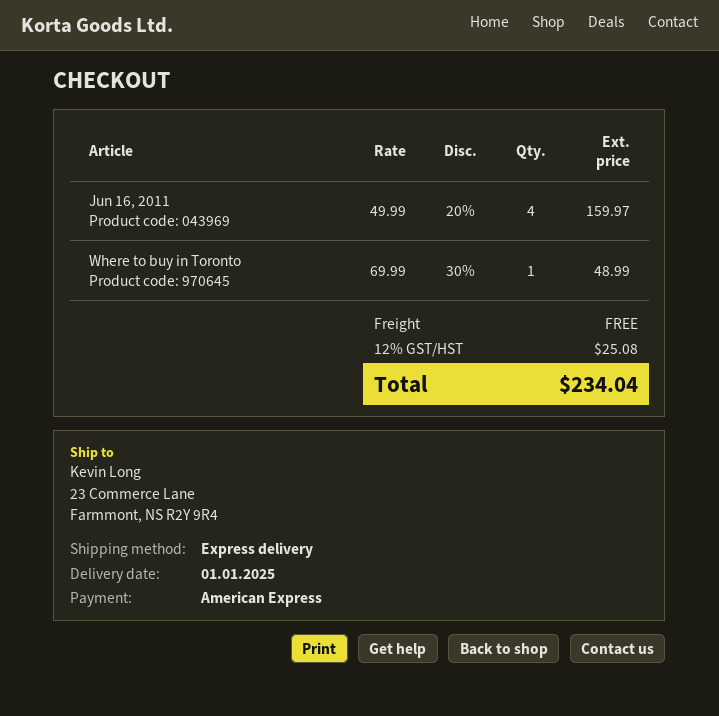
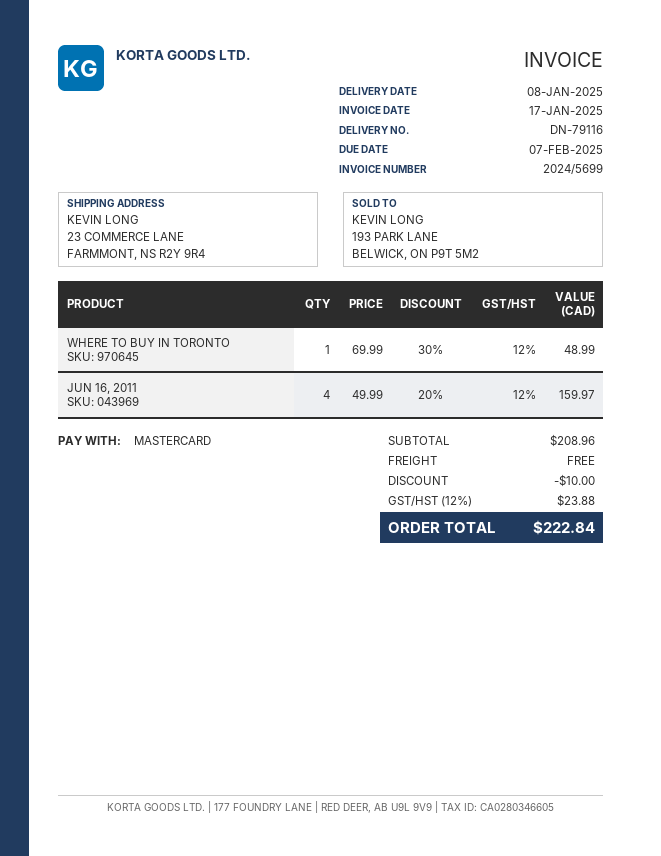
delivery date: 2025-01-01 -> 2025-01-08
payment method: American Express -> Mastercard
discount: none -> 10.00
tax: 12% = 25.08 -> 12% = 23.88
total: 234.04 -> 222.84

